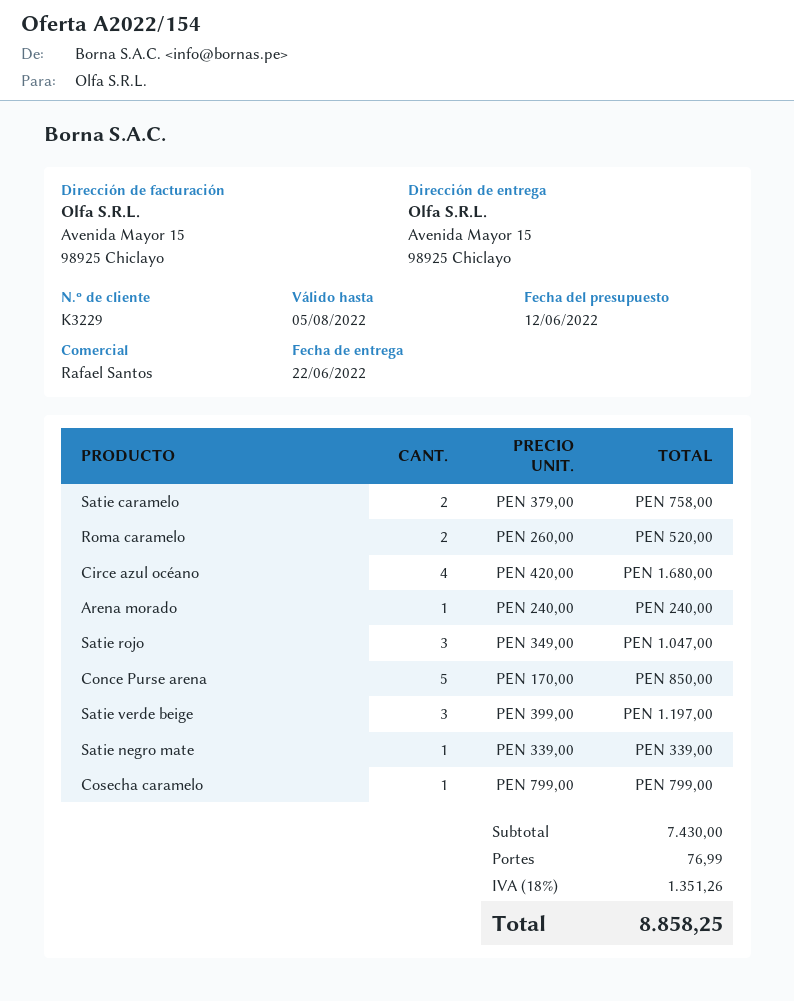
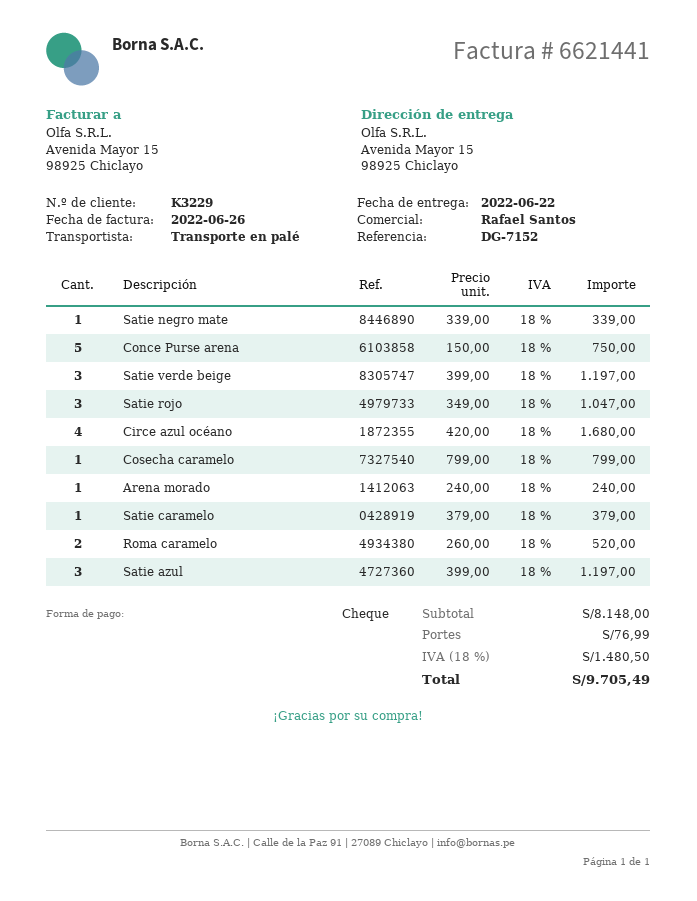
Satie caramelo: 2 x 379.00 = 758.00 -> 1 x 379.00 = 379.00
Conce Purse arena: 5 x 170.00 = 850.00 -> 5 x 150.00 = 750.00
Satie azul: none -> 3 x 399.00 = 1197.00
subtotal: 7430.00 -> 8148.00
tax: 18% = 1351.26 -> 18% = 1480.50
total: 8858.25 -> 9705.49

